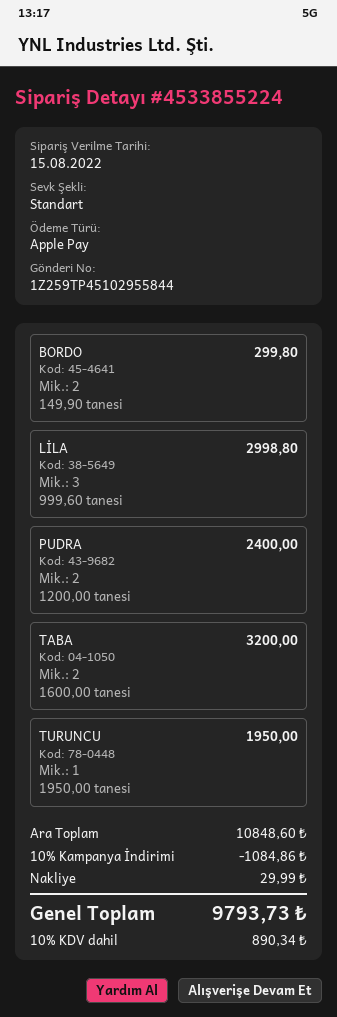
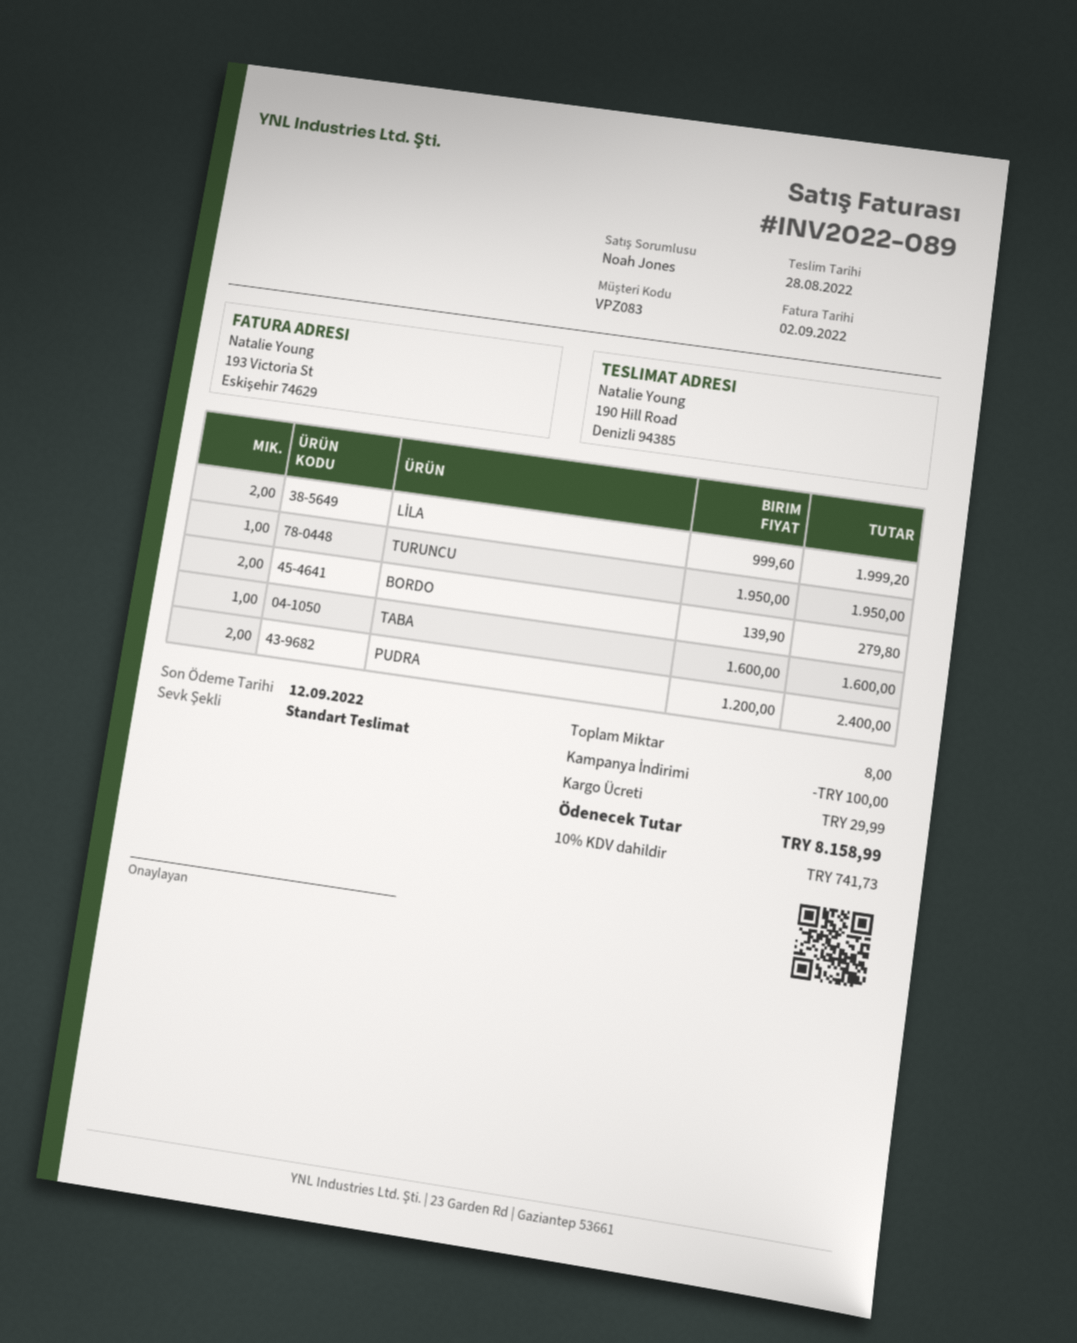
BORDO: 2 x 149.90 = 299.80 -> 2 x 139.90 = 279.80
LİLA: 3 x 999.60 = 2998.80 -> 2 x 999.60 = 1999.20
TABA: 2 x 1600.00 = 3200.00 -> 1 x 1600.00 = 1600.00
discount: 1084.86 -> 100.00
tax: 10% = 890.34 -> 10% = 741.73
total: 9793.73 -> 8158.99

